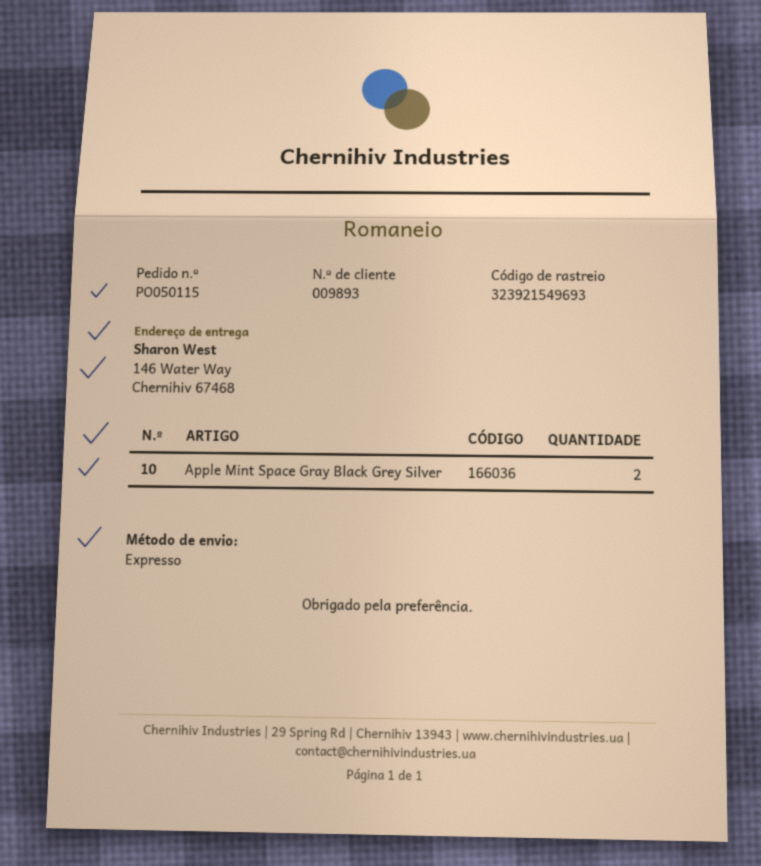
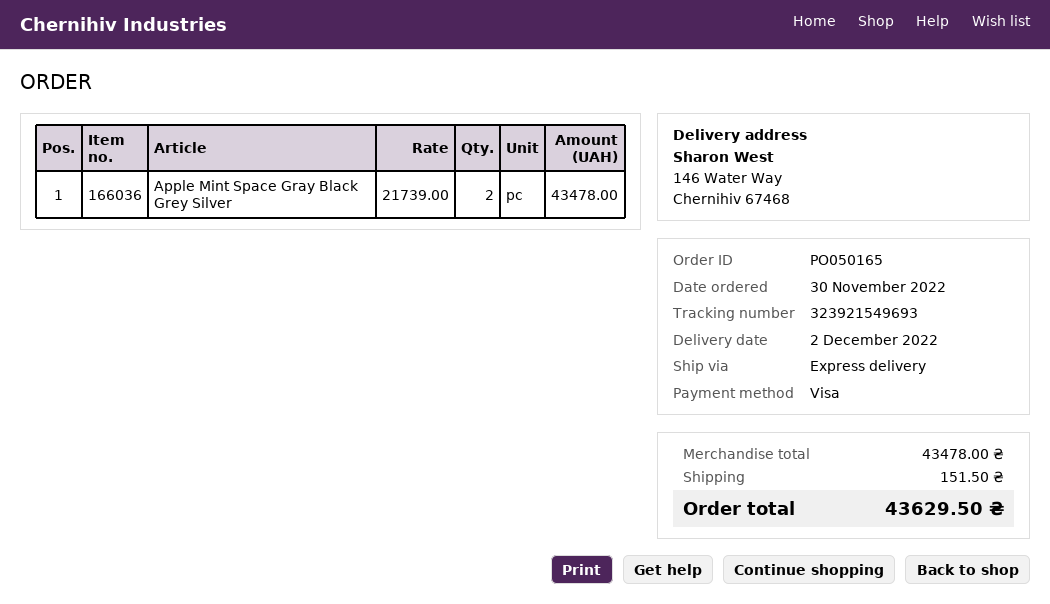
order number: PO050115 -> PO050165

